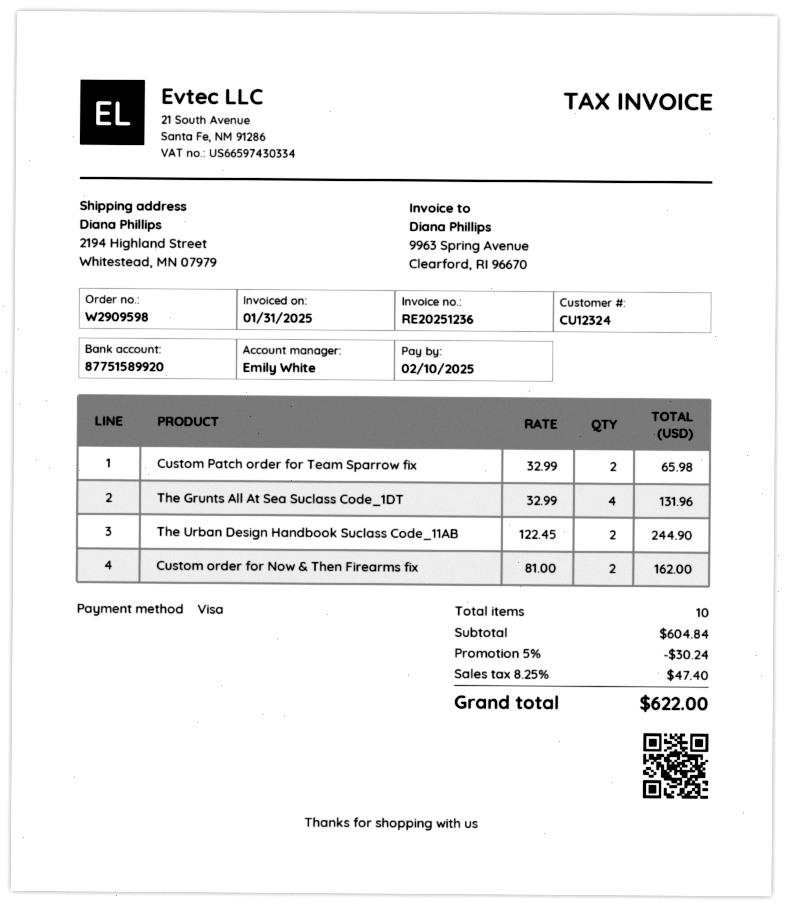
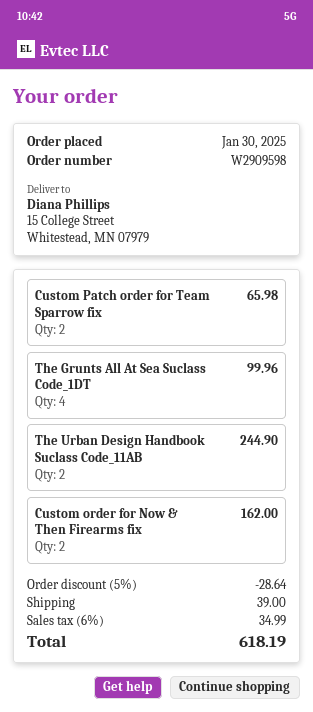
ship to: 2194 Highland Street, Whitestead, MN 07979 -> 15 College Street, Whitestead, MN 07979
The Grunts All At Sea Suclass Code_1DT: 4 for 131.96 -> 4 for 99.96
discount: 5% = 30.24 -> 5% = 28.64
shipping: none -> 39.00
tax: 8.25% = 47.40 -> 6% = 34.99
total: 622.00 -> 618.19

